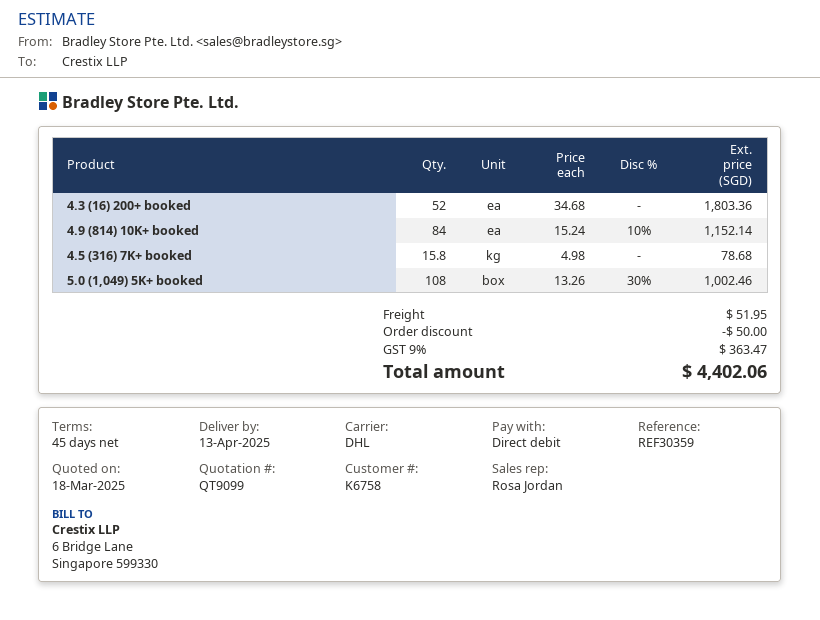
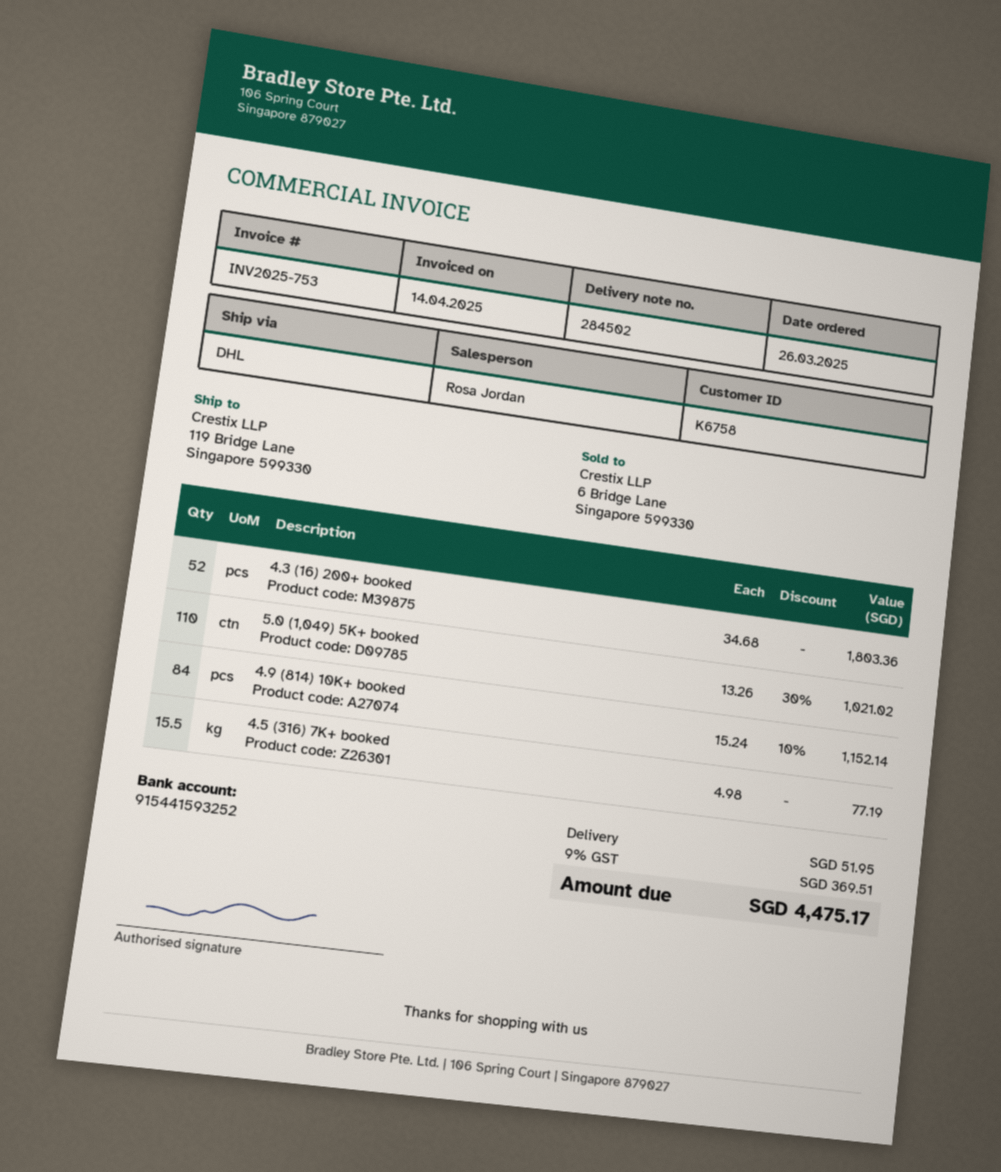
4.5 (316) 7K+ booked: 15.8 x 4.98 = 78.68 -> 15.5 x 4.98 = 77.19
5.0 (1,049) 5K+ booked: 108 x 13.26 - 30% = 1002.46 -> 110 x 13.26 - 30% = 1021.02
discount: 50.00 -> none
tax: 9% = 363.47 -> 9% = 369.51
total: 4402.06 -> 4475.17

